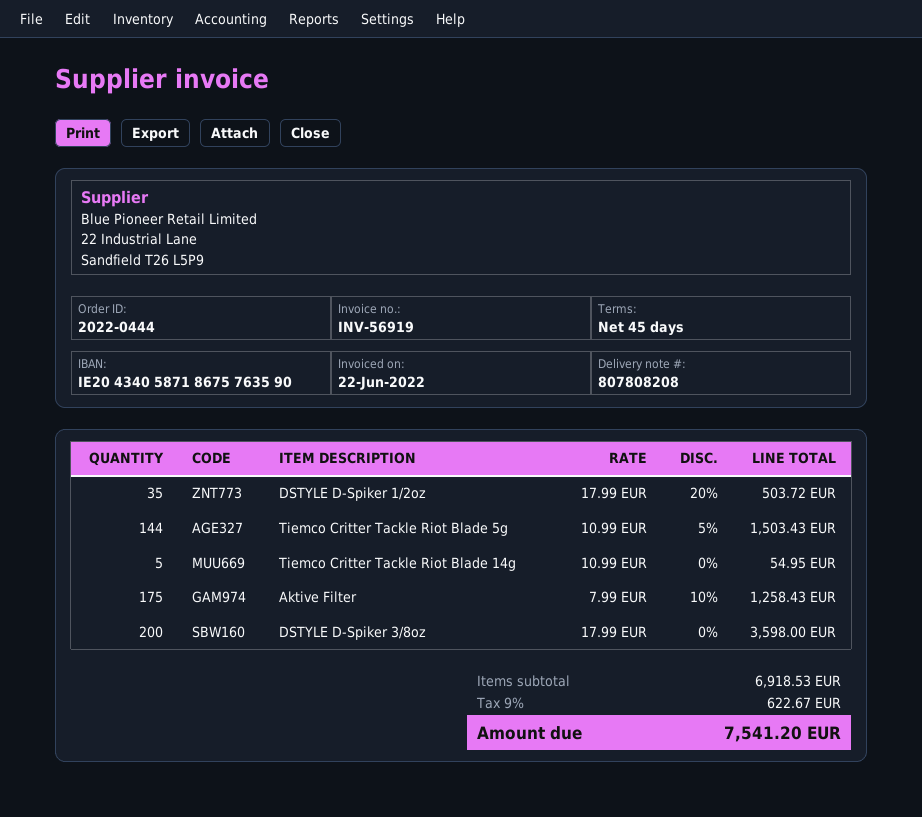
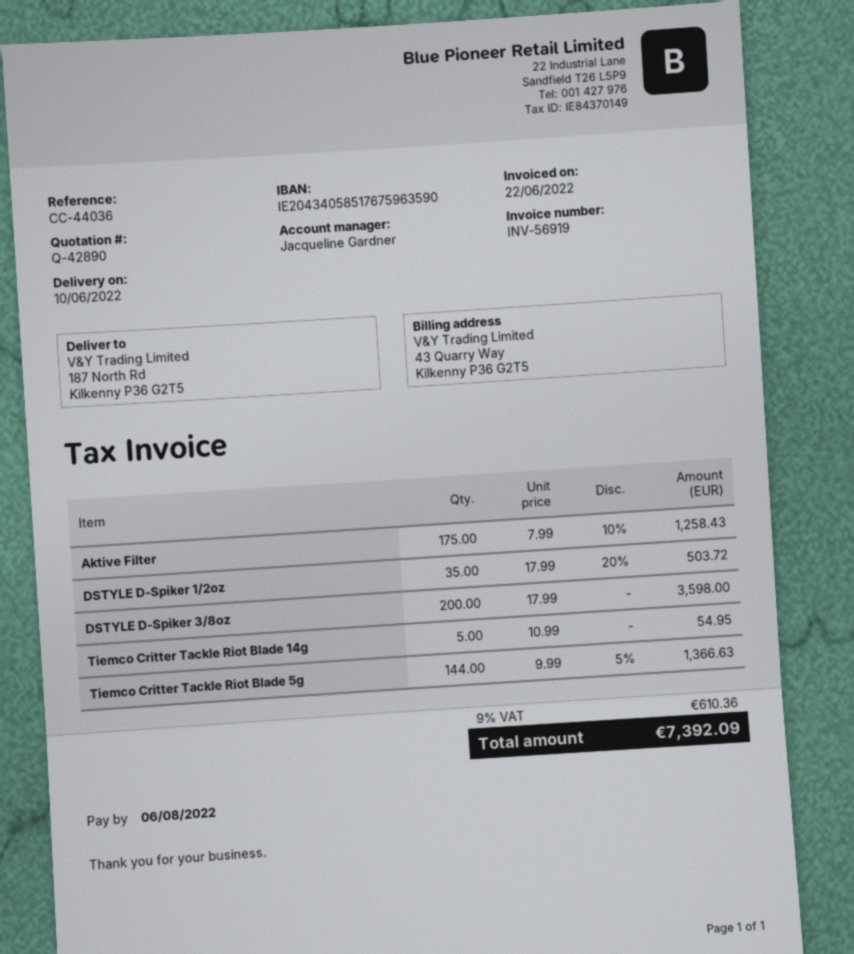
bank account: IE20434058718675763590 -> IE20434058517675963590
Tiemco Critter Tackle Riot Blade 5g: 144 x 10.99 - 5% = 1503.43 -> 144 x 9.99 - 5% = 1366.63
tax: 9% = 622.67 -> 9% = 610.36
total: 7541.20 -> 7392.09

